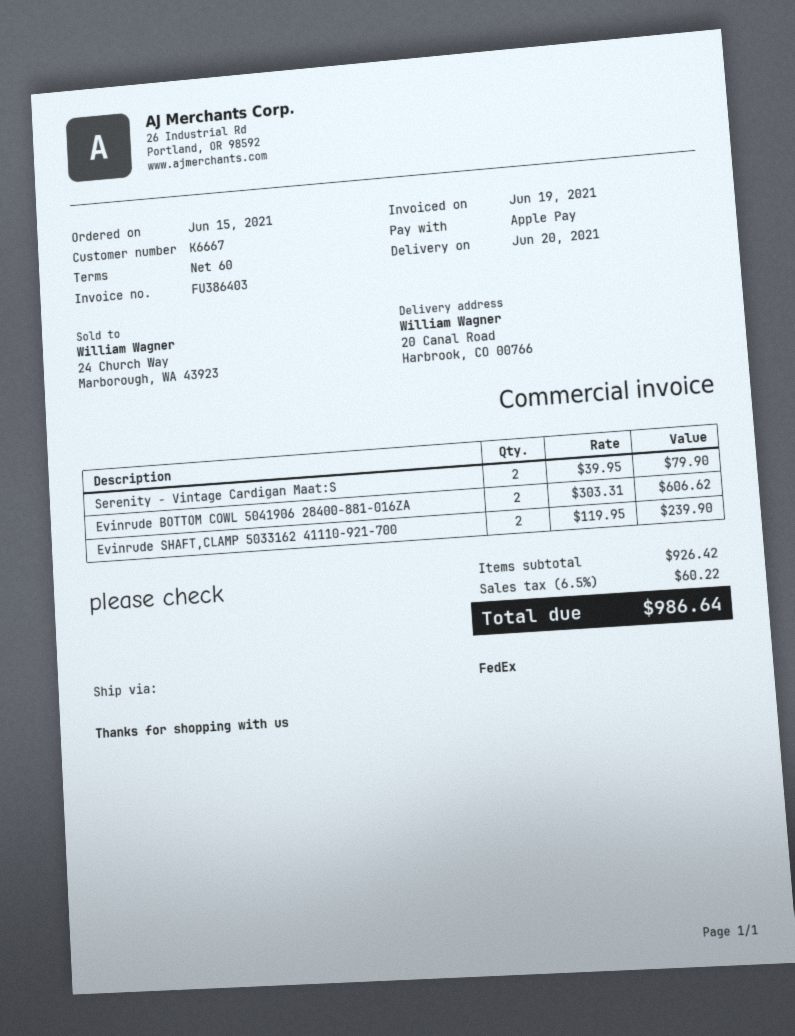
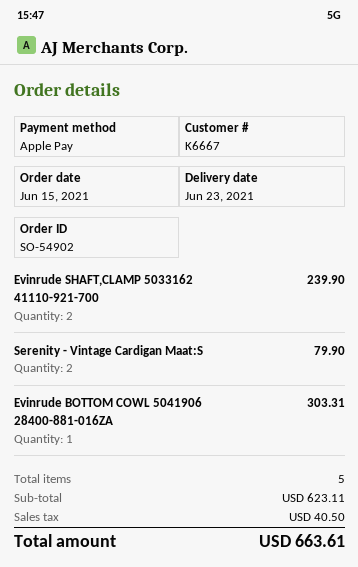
delivery date: 2021-06-20 -> 2021-06-23
Evinrude BOTTOM COWL 5041906 28400-881-016ZA: 2 for 606.62 -> 1 for 303.31
subtotal: 926.42 -> 623.11
tax: 60.22 -> 40.50
total: 986.64 -> 663.61

